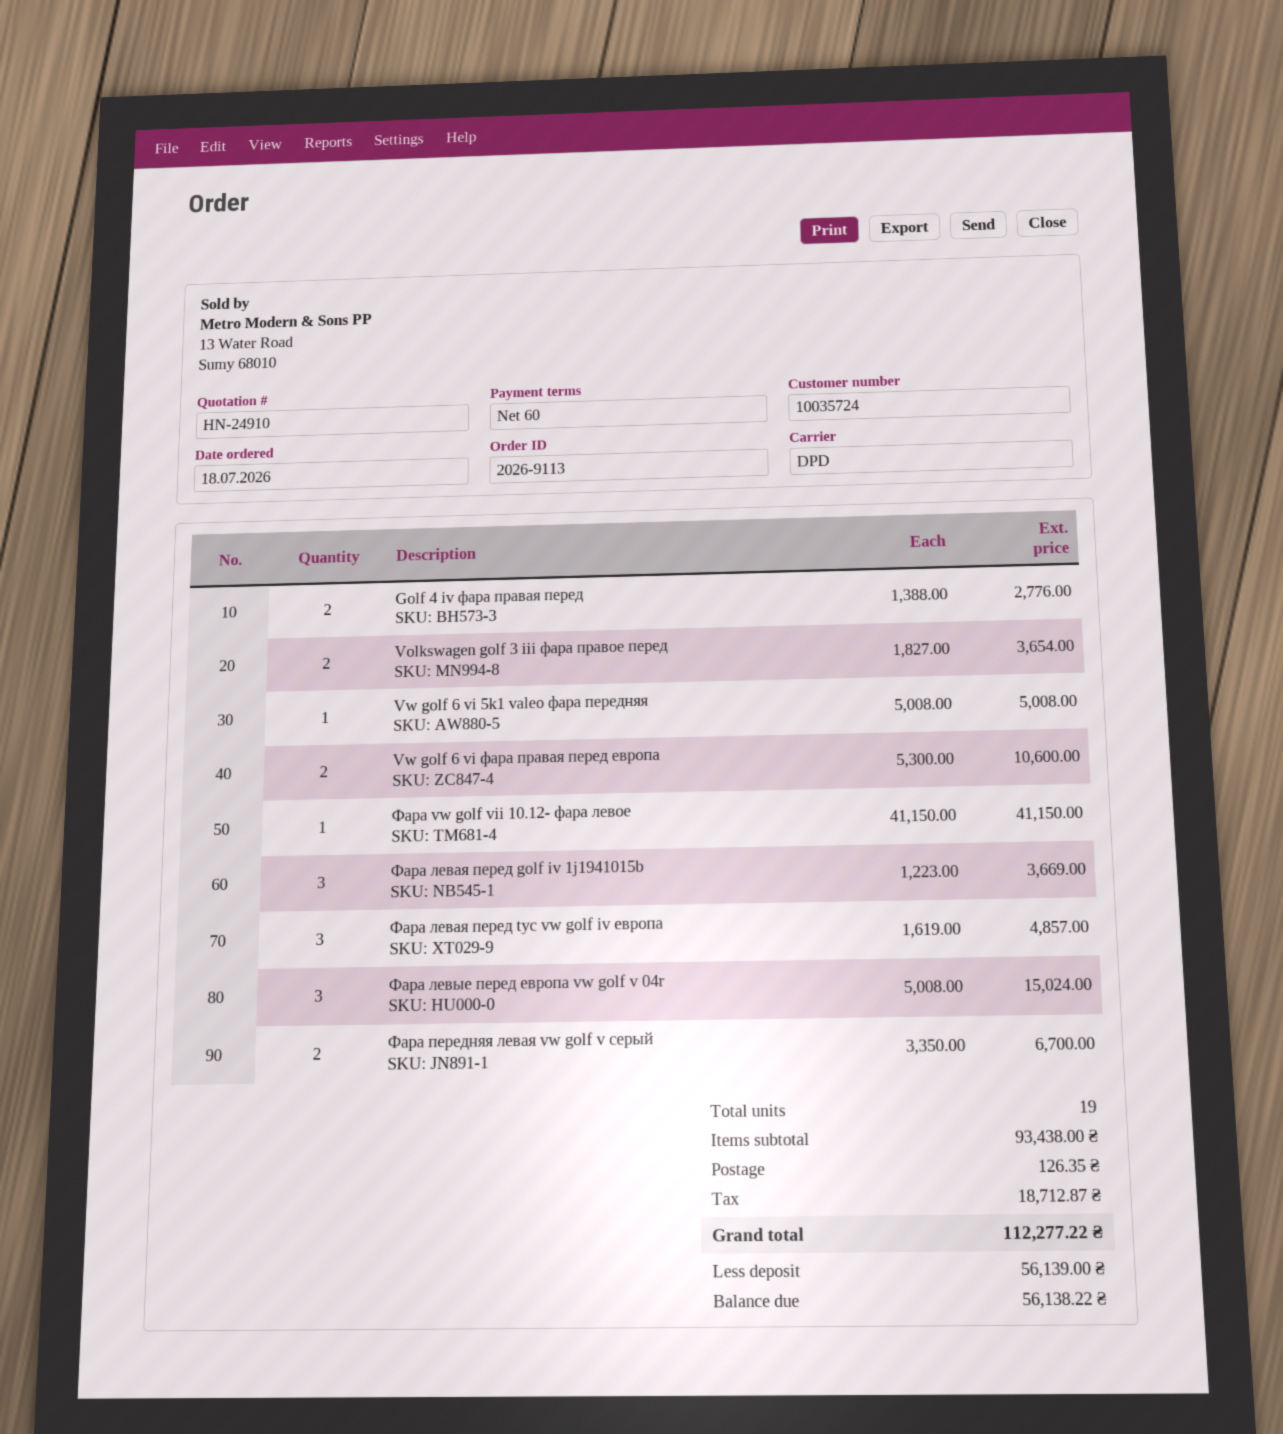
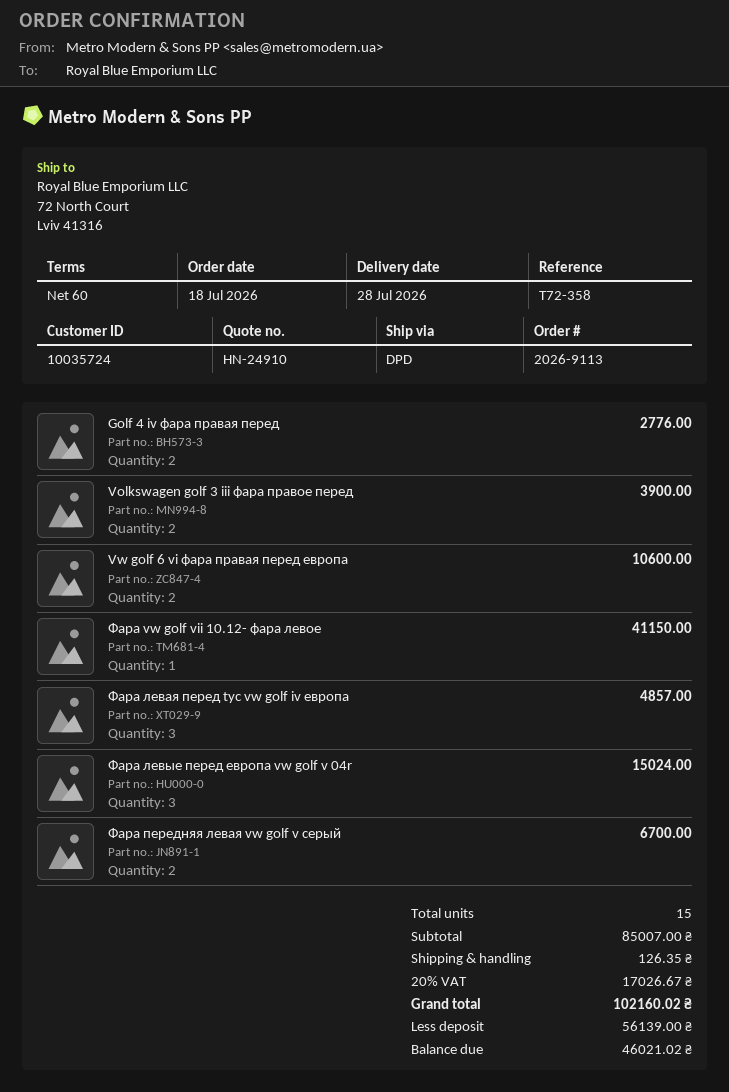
Volkswagen golf 3 iii фара правое перед: 2 for 3654.00 -> 2 for 3900.00
Vw golf 6 vi 5k1 valeo фара передняя: 1 for 5008.00 -> none
Фара левая перед golf iv 1j1941015b: 3 for 3669.00 -> none
total quantity: 19 -> 15
subtotal: 93438.00 -> 85007.00
tax: 18712.87 -> 17026.67
total: 112277.22 -> 102160.02
balance: 56138.22 -> 46021.02

